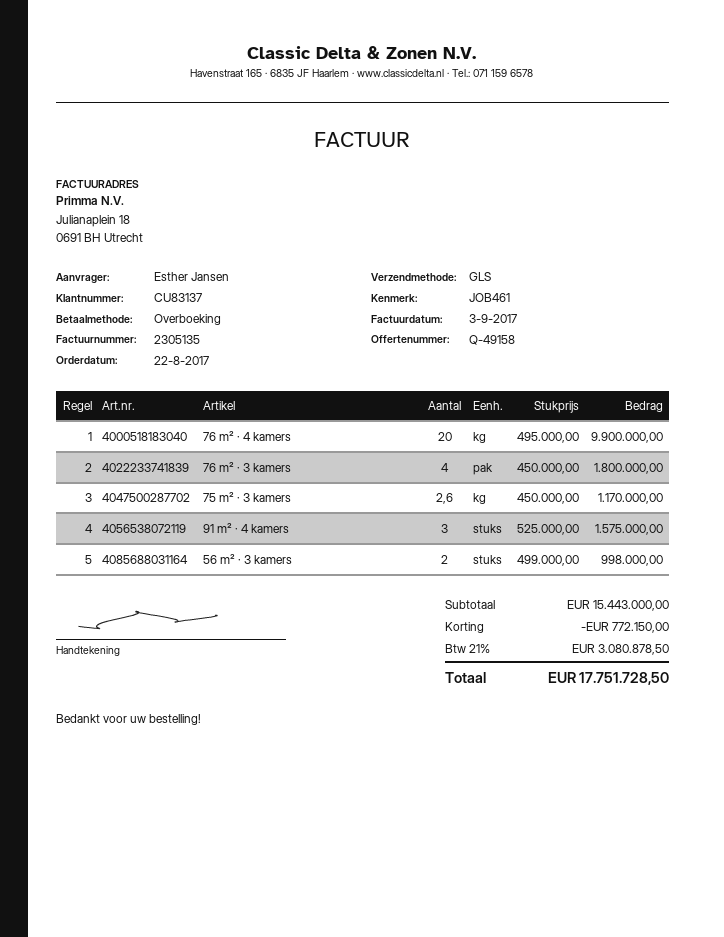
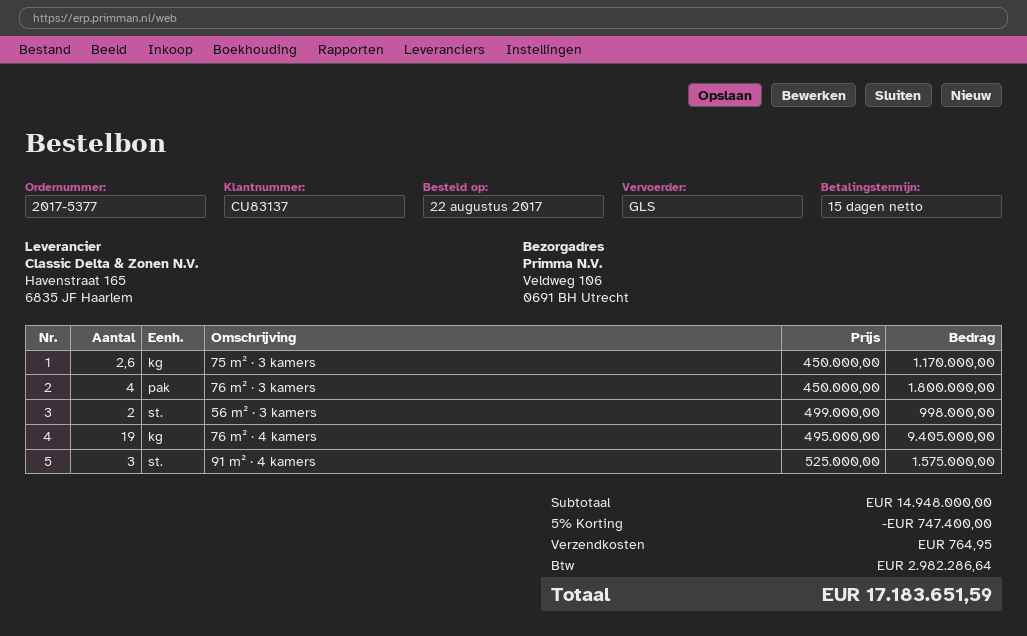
76 m² · 4 kamers: 20 x 495000.00 = 9900000.00 -> 19 x 495000.00 = 9405000.00
subtotal: 15443000.00 -> 14948000.00
discount: 772150.00 -> 747400.00
shipping: none -> 764.95
tax: 3080878.50 -> 2982286.64
total: 17751728.50 -> 17183651.59

